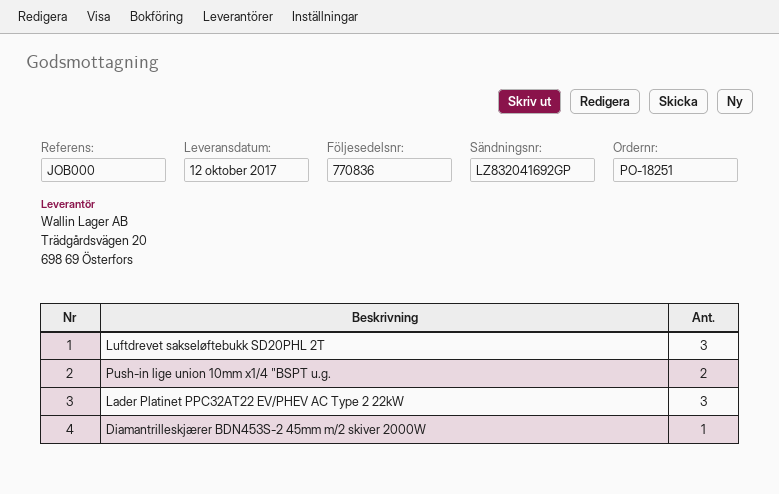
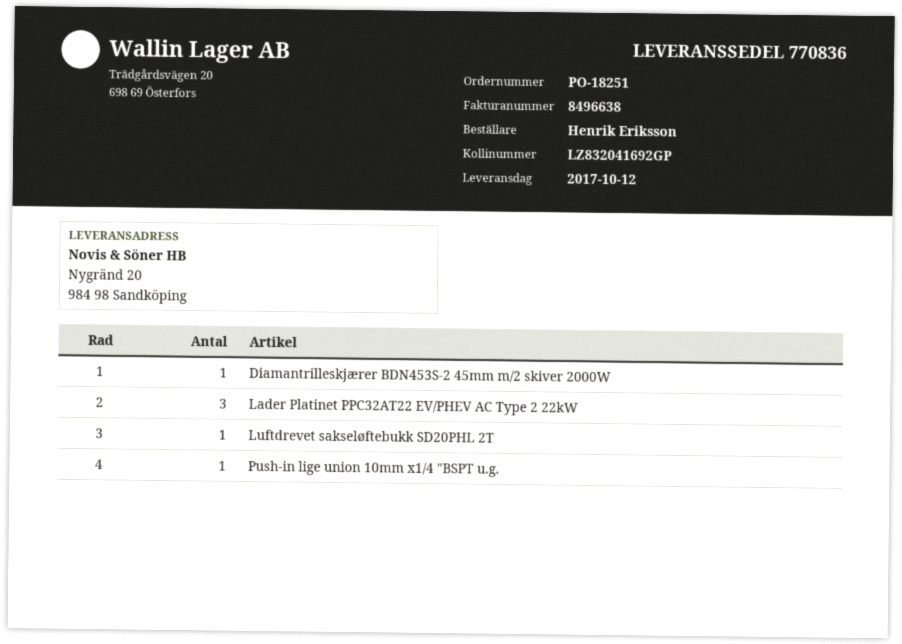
Luftdrevet sakseløftebukk SD20PHL 2T: 3 -> 1
Push-in lige union 10mm x1/4 "BSPT u.g.: 2 -> 1

